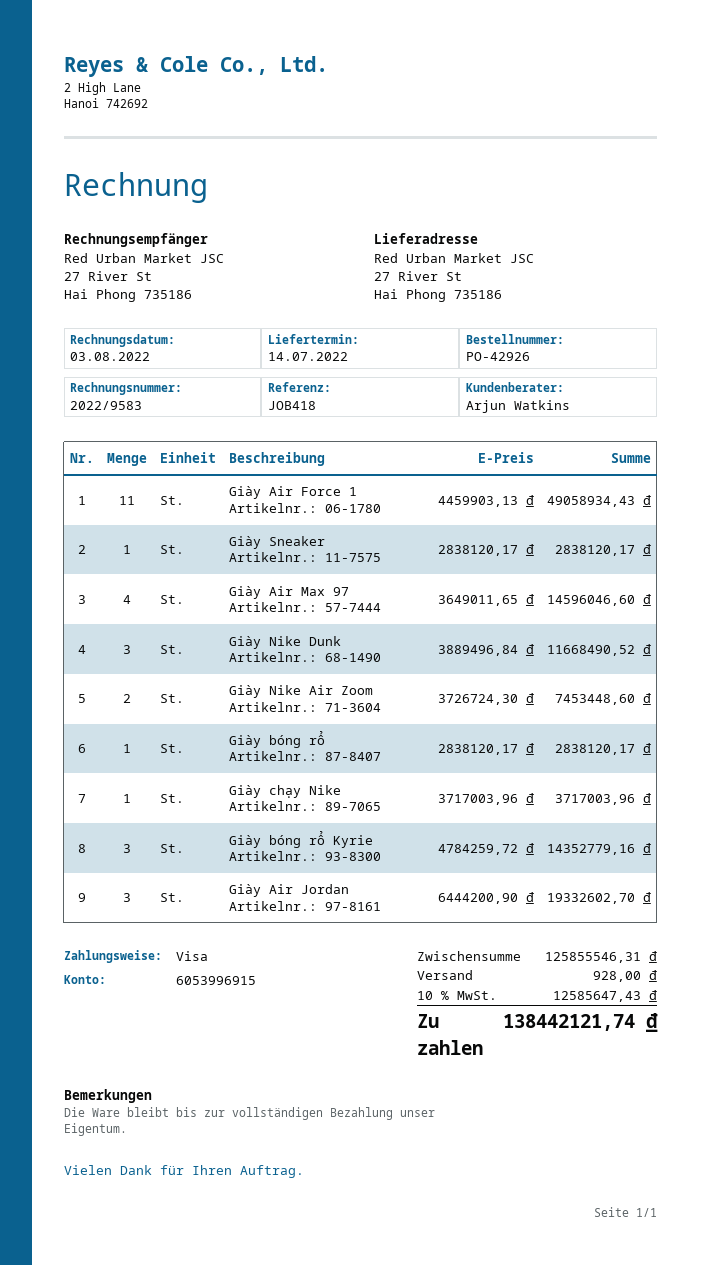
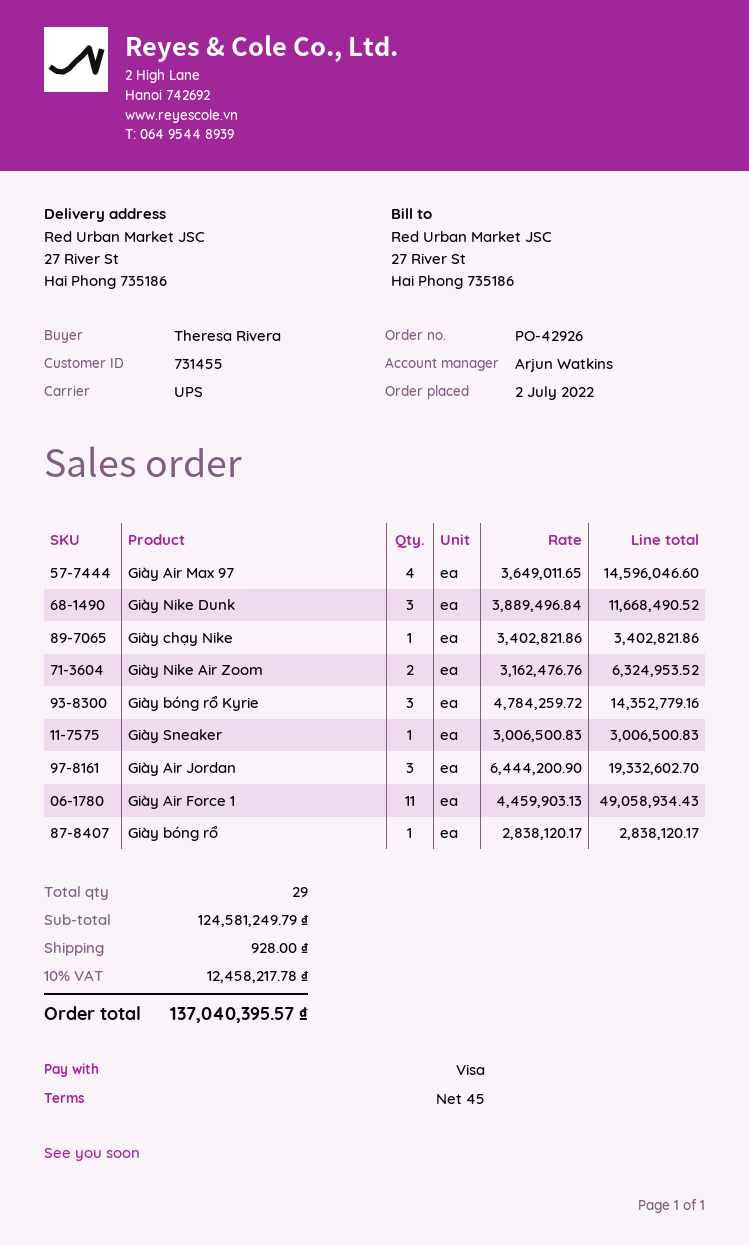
Giày Sneaker: 1 x 2838120.17 = 2838120.17 -> 1 x 3006500.83 = 3006500.83
Giày Nike Air Zoom: 2 x 3726724.30 = 7453448.60 -> 2 x 3162476.76 = 6324953.52
Giày chạy Nike: 1 x 3717003.96 = 3717003.96 -> 1 x 3402821.86 = 3402821.86
subtotal: 125855546.31 -> 124581249.79
tax: 10% = 12585647.43 -> 10% = 12458217.78
total: 138442121.74 -> 137040395.57

